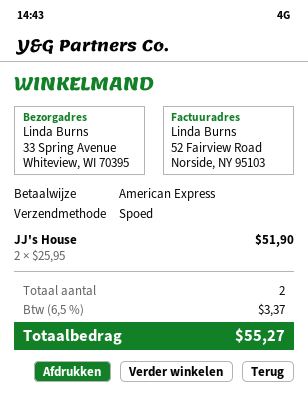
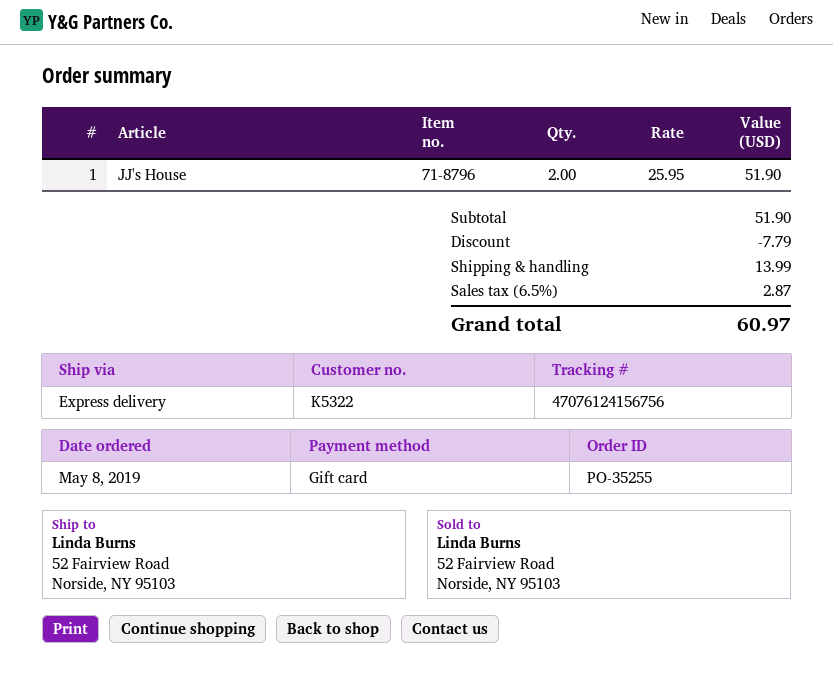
payment method: American Express -> gift card
ship to: 33 Spring Avenue, Whiteview, WI 70395 -> 52 Fairview Road, Norside, NY 95103
discount: none -> 7.79
shipping: none -> 13.99
tax: 6.5% = 3.37 -> 6.5% = 2.87
total: 55.27 -> 60.97

